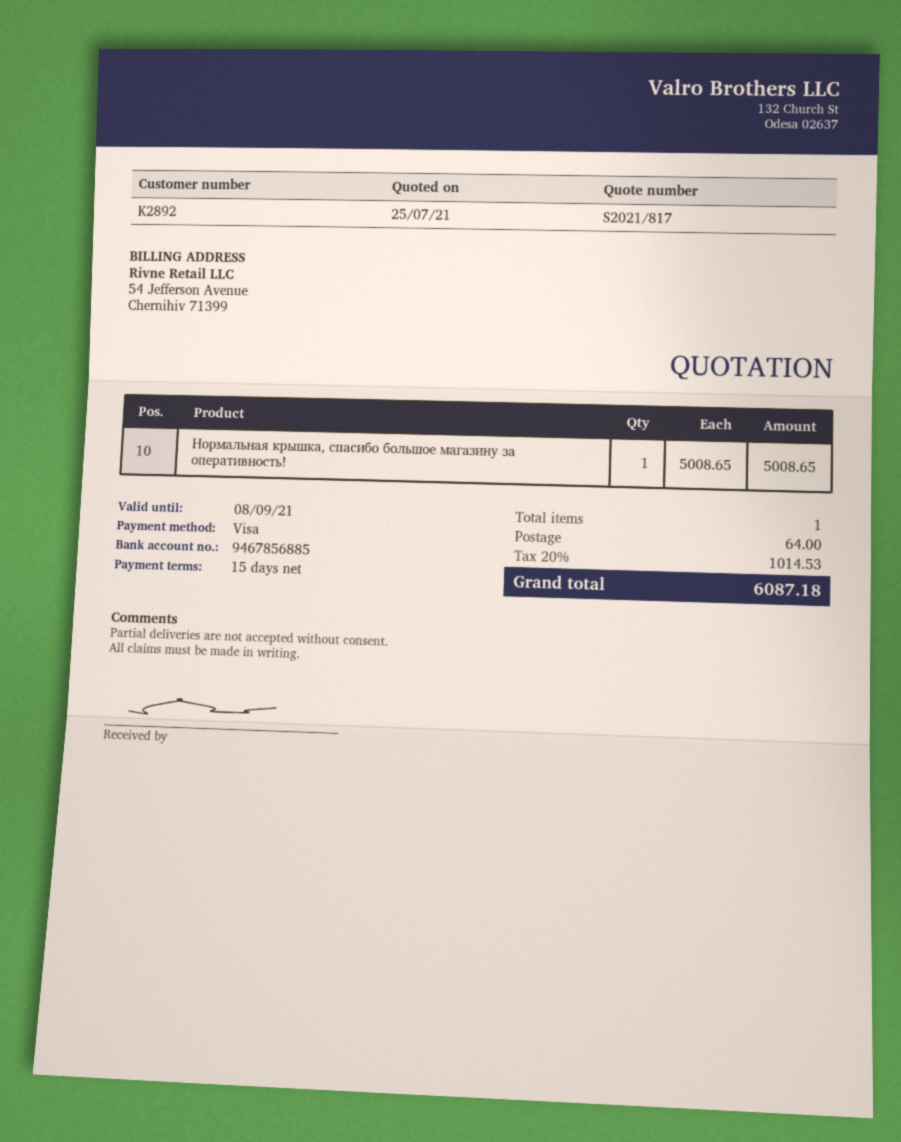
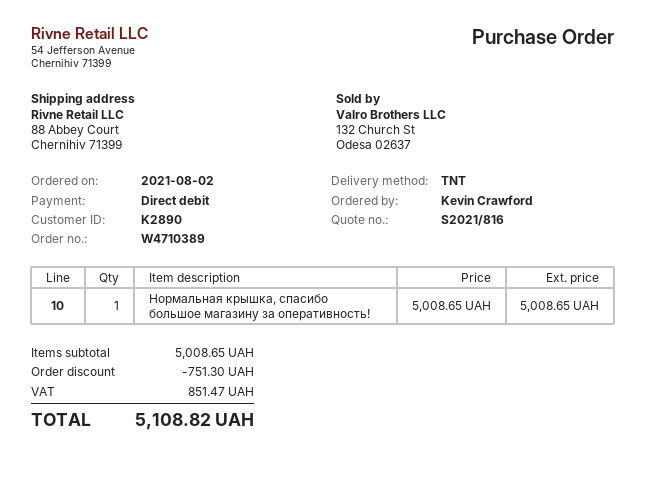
quote number: S2021/817 -> S2021/816
customer number: K2892 -> K2890
payment method: Visa -> direct debit
discount: none -> 751.30
shipping: 64.00 -> none
tax: 1014.53 -> 851.47
total: 6087.18 -> 5108.82

